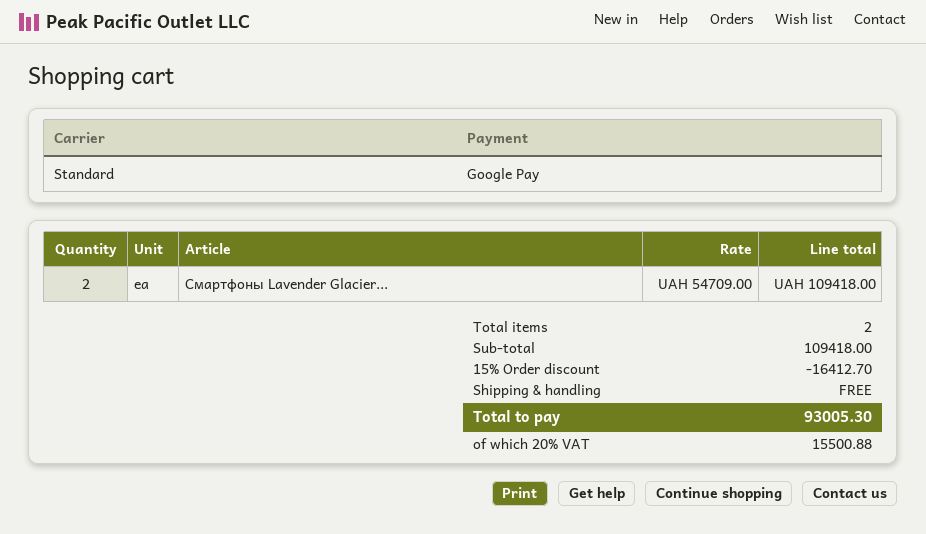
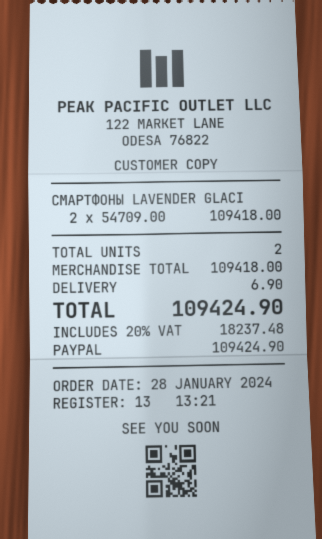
payment method: Google Pay -> PayPal
discount: 15% = 16412.70 -> none
shipping: 0.00 -> 6.90
tax: 20% = 15500.88 -> 20% = 18237.48
total: 93005.30 -> 109424.90

